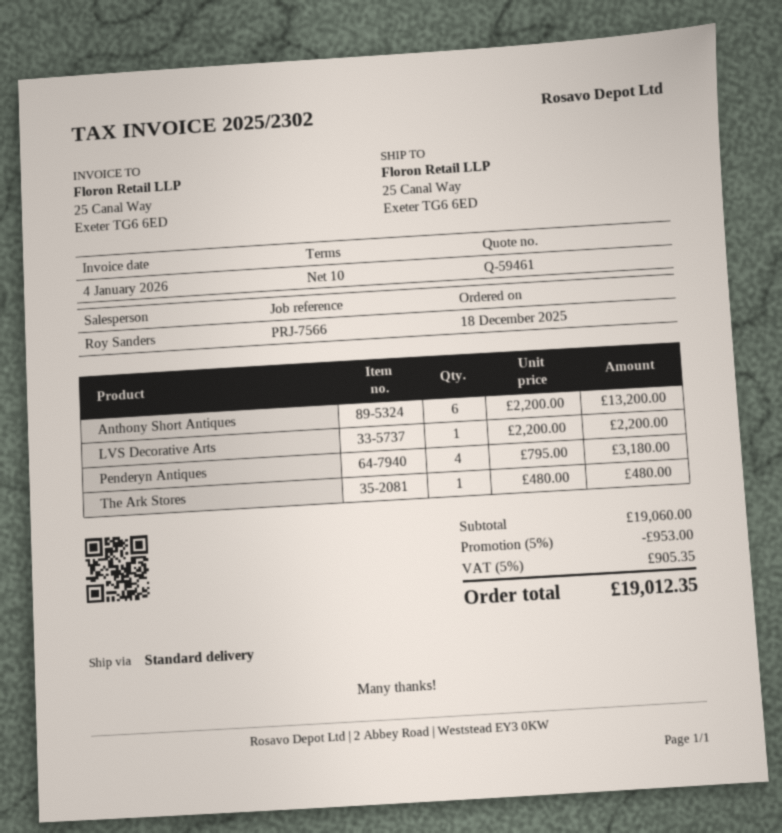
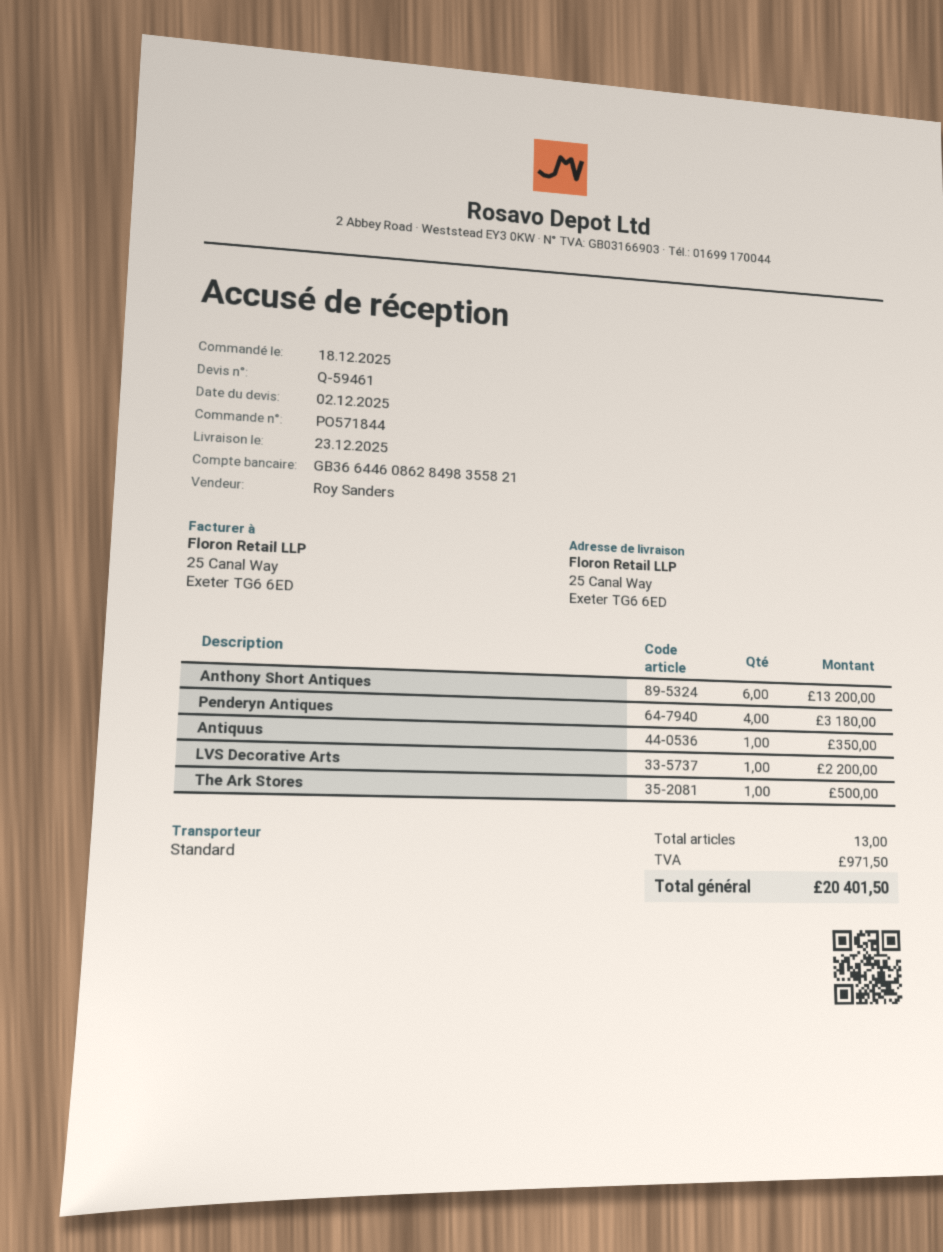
The Ark Stores: 1 for 480.00 -> 1 for 500.00
Antiquus: none -> 1 for 350.00
discount: 5% = 953.00 -> none
tax: 905.35 -> 971.50
total: 19012.35 -> 20401.50

